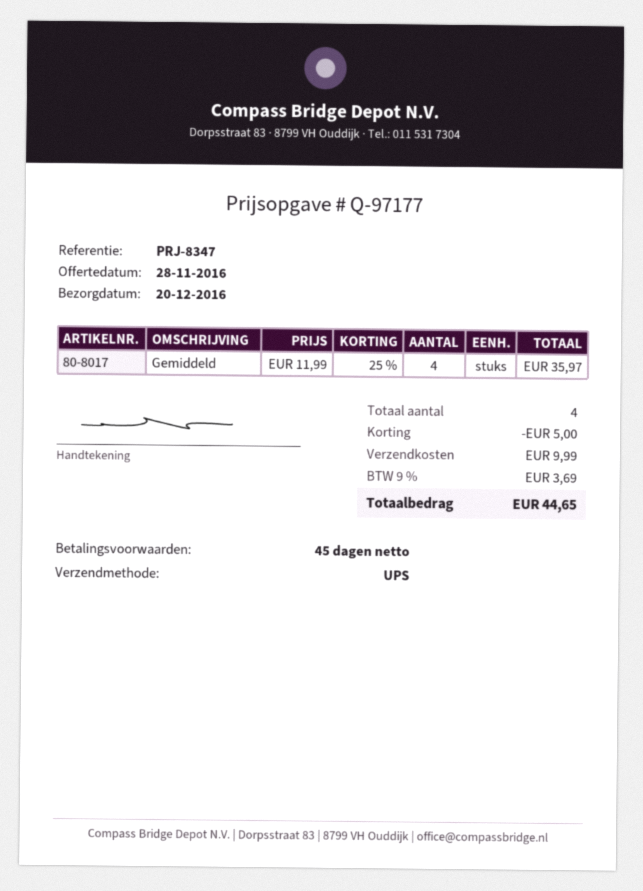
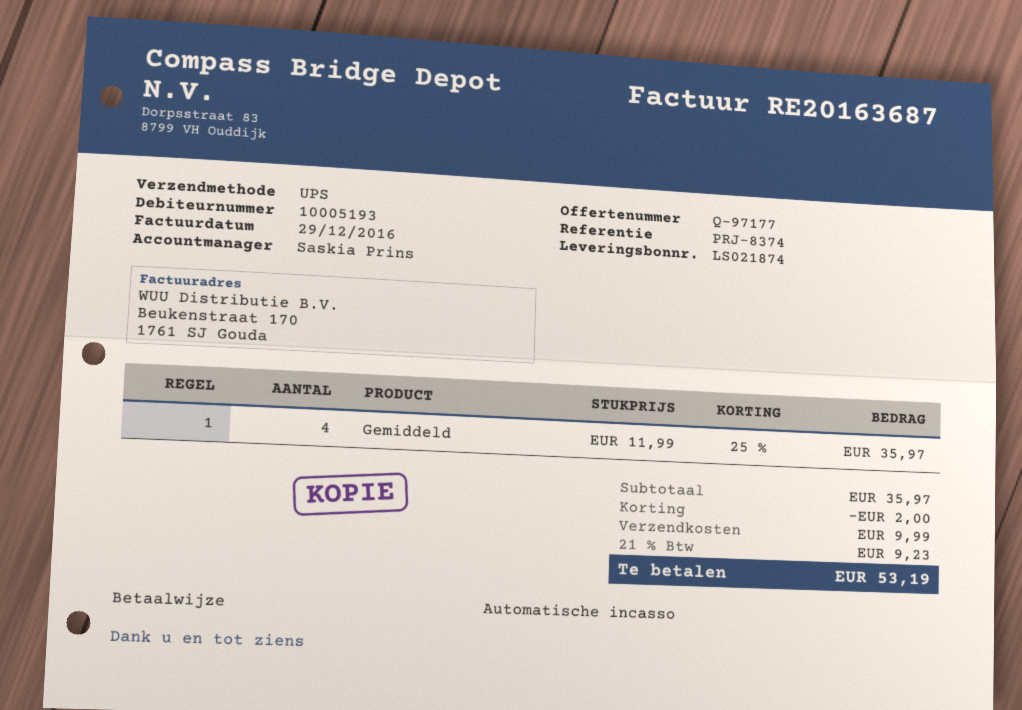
reference: PRJ-8347 -> PRJ-8374
discount: 5.00 -> 2.00
tax: 9% = 3.69 -> 21% = 9.23
total: 44.65 -> 53.19

